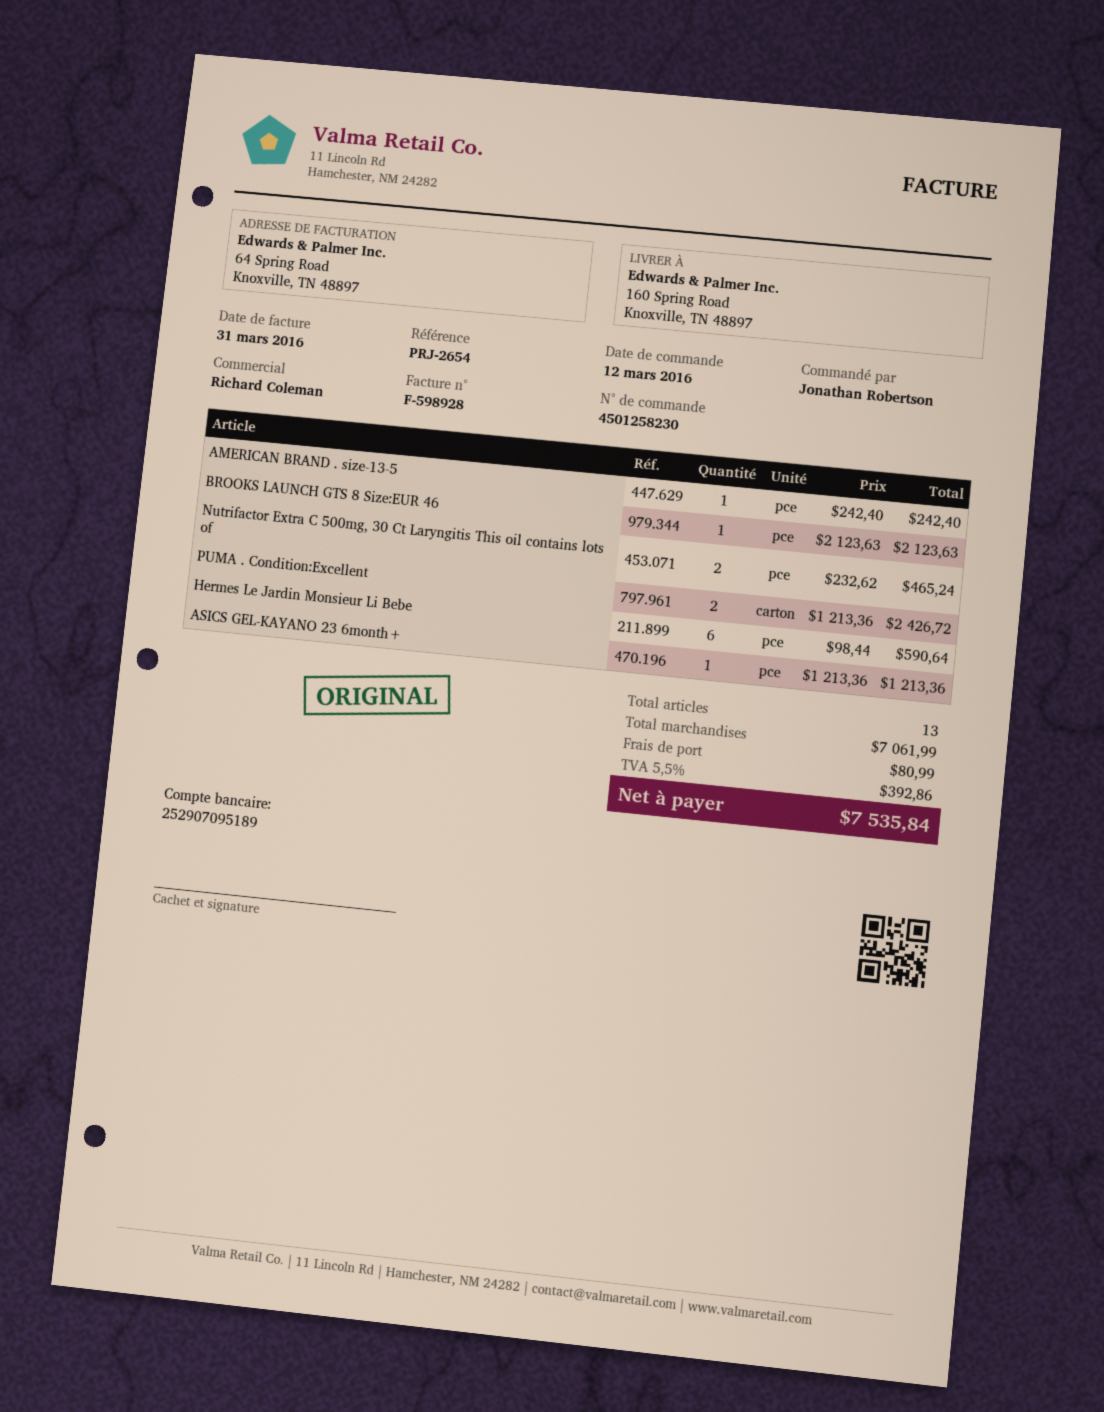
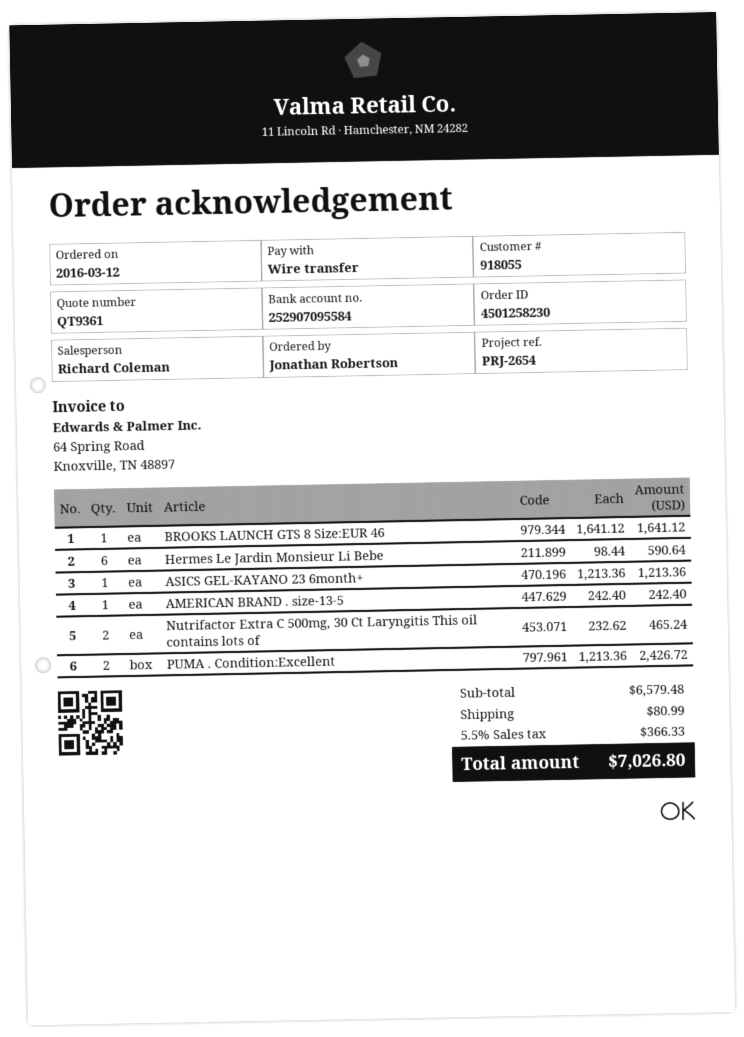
bank account: 252907095189 -> 252907095584
BROOKS LAUNCH GTS 8 Size:EUR 46: 1 x 2123.63 = 2123.63 -> 1 x 1641.12 = 1641.12
subtotal: 7061.99 -> 6579.48
tax: 5.5% = 392.86 -> 5.5% = 366.33
total: 7535.84 -> 7026.80

